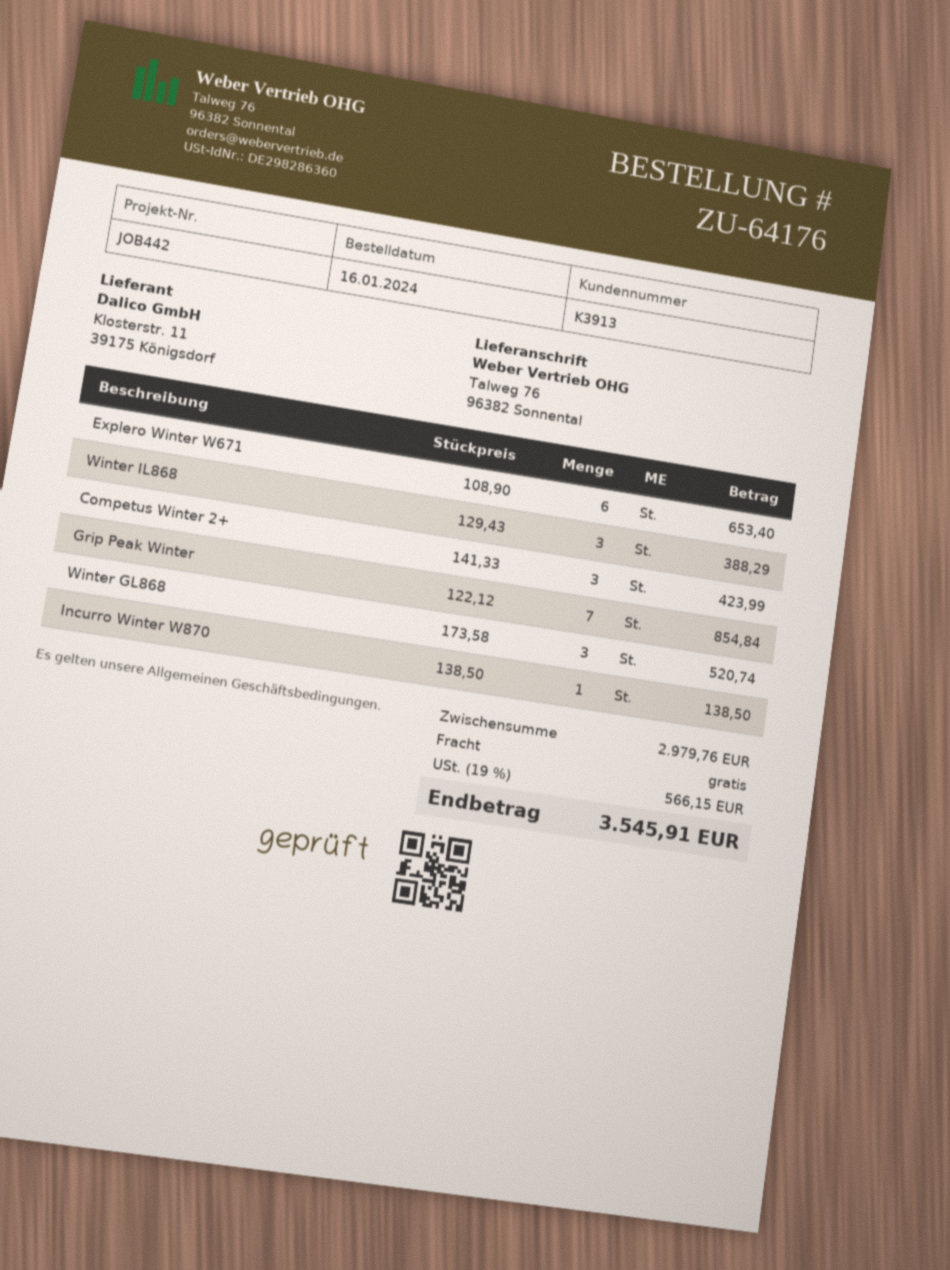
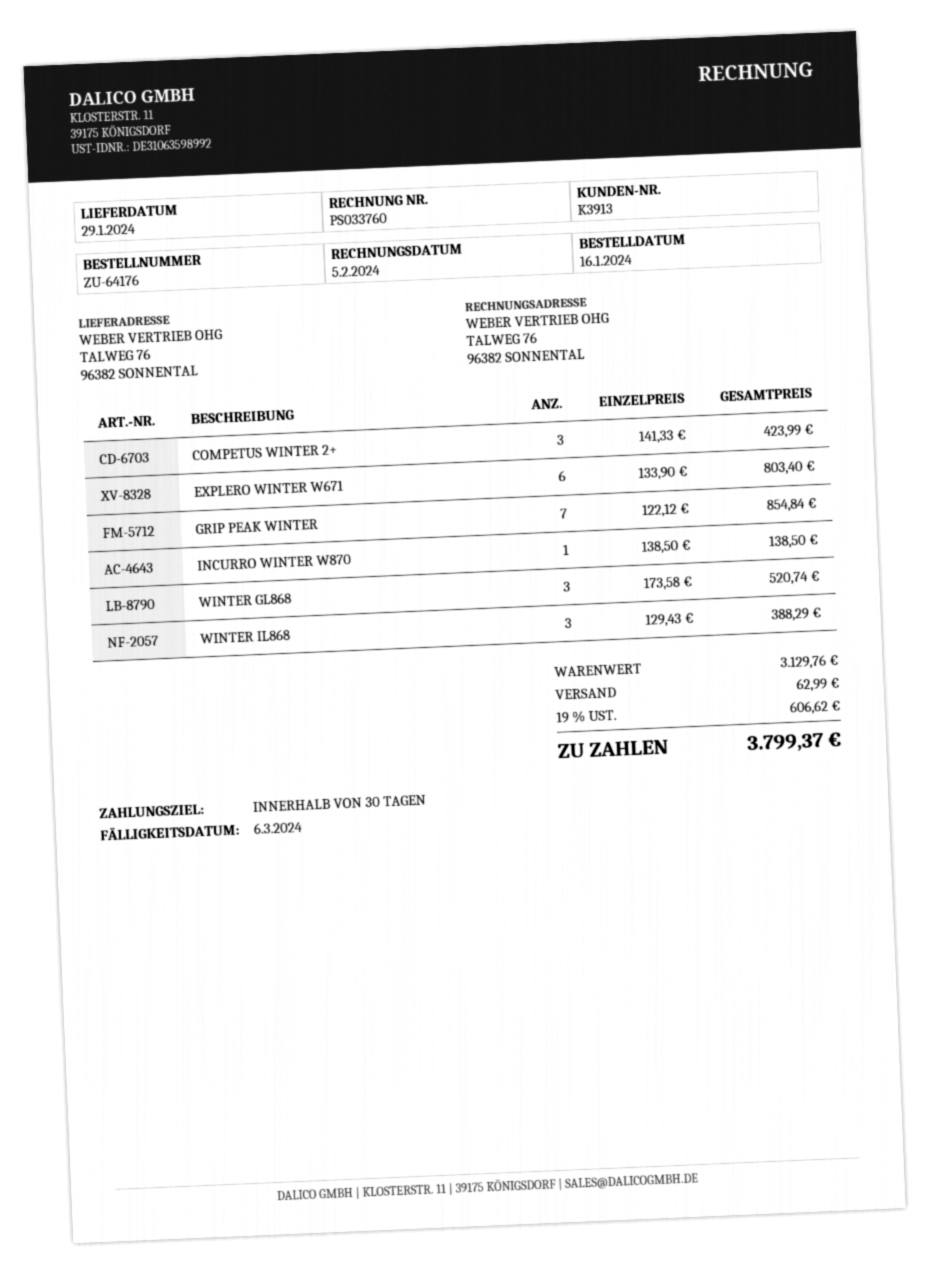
Explero Winter W671: 6 x 108.90 = 653.40 -> 6 x 133.90 = 803.40
subtotal: 2979.76 -> 3129.76
shipping: 0.00 -> 62.99
tax: 19% = 566.15 -> 19% = 606.62
total: 3545.91 -> 3799.37

